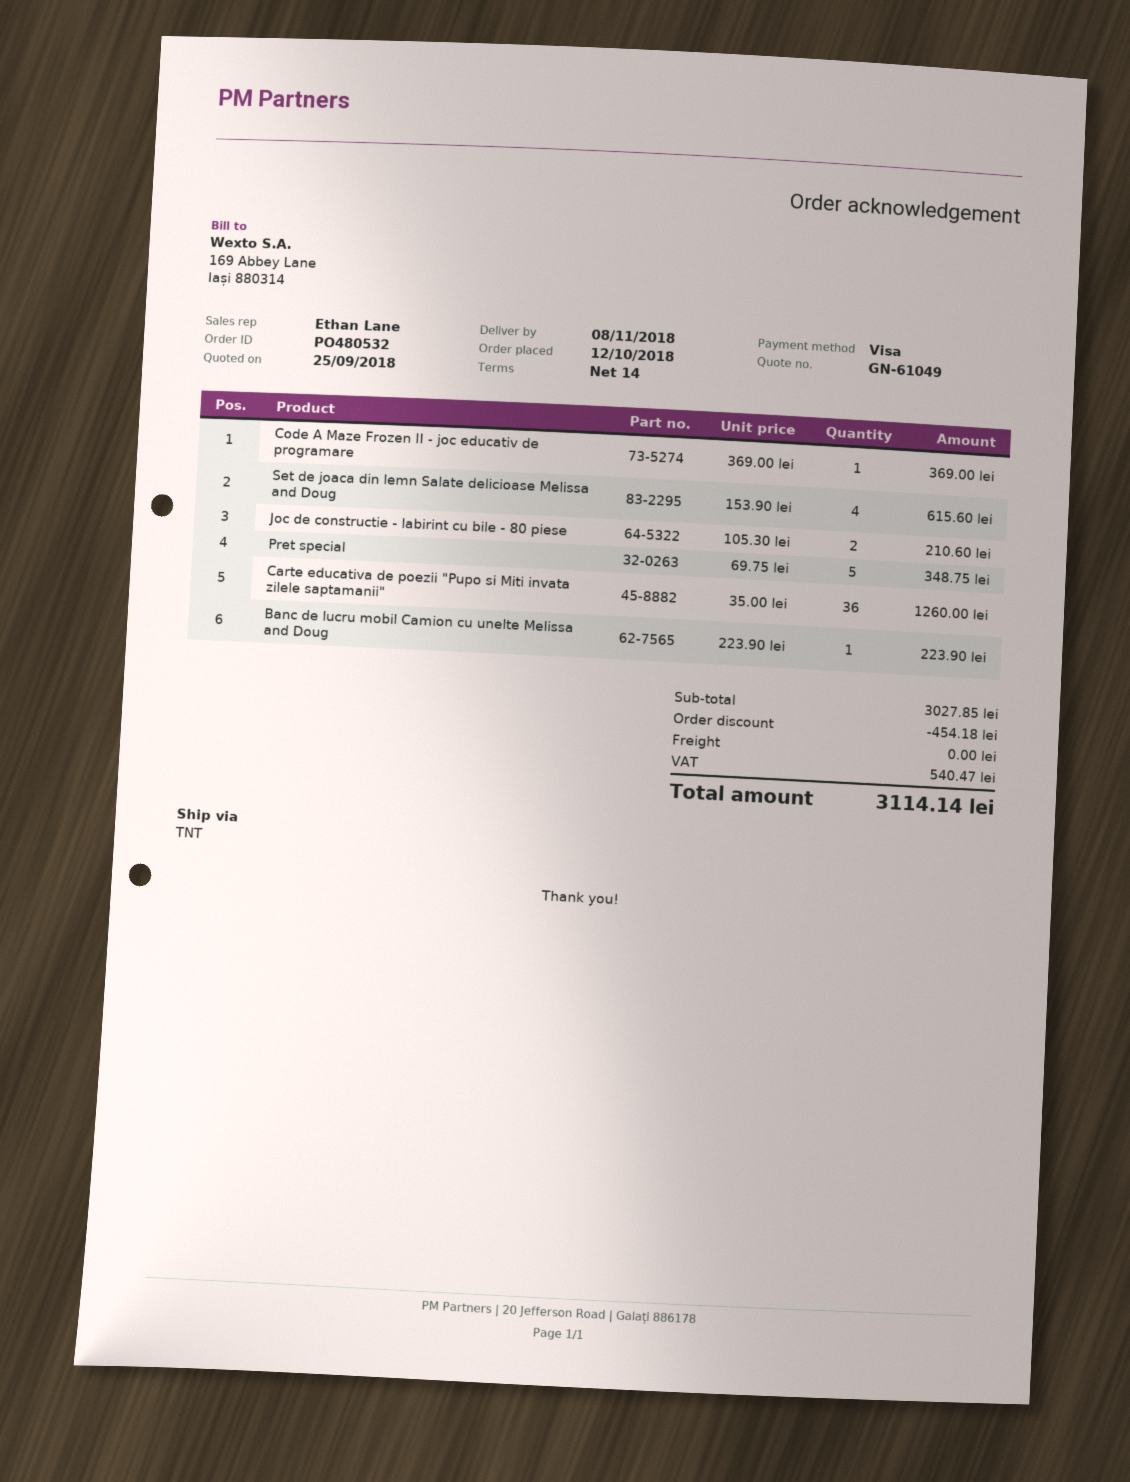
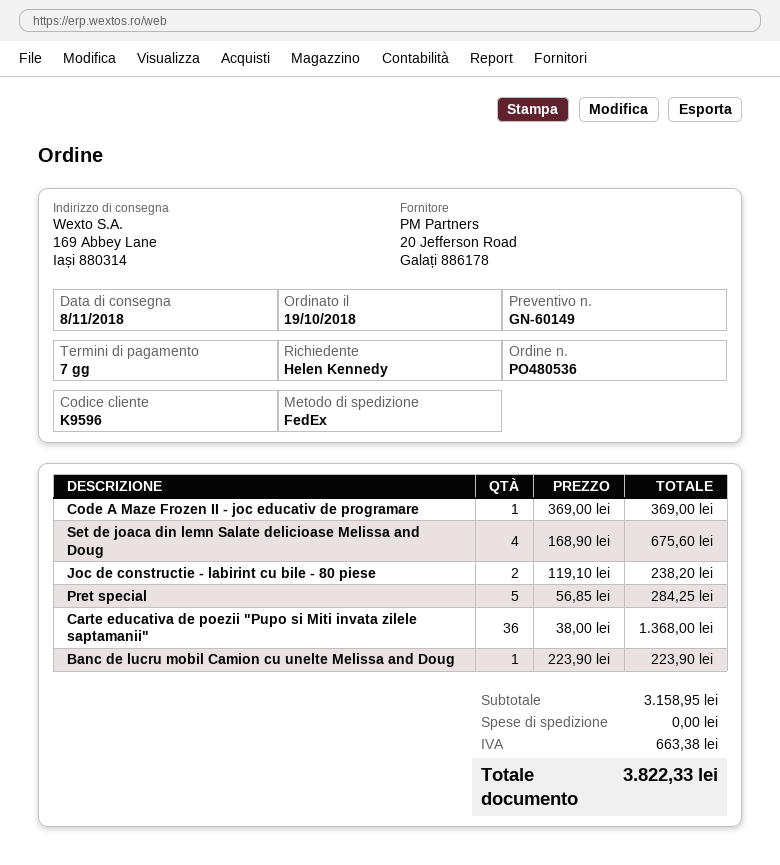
quote number: GN-61049 -> GN-60149
order number: PO480532 -> PO480536
order date: 2018-10-12 -> 2018-10-19
payment terms: 14 days -> 7 days
shipping method: TNT -> FedEx
Set de joaca din lemn Salate delicioase Melissa and Doug: 4 x 153.90 = 615.60 -> 4 x 168.90 = 675.60
Joc de constructie - labirint cu bile - 80 piese: 2 x 105.30 = 210.60 -> 2 x 119.10 = 238.20
Pret special: 5 x 69.75 = 348.75 -> 5 x 56.85 = 284.25
Carte educativa de poezii "Pupo si Miti invata zilele saptamanii": 36 x 35.00 = 1260.00 -> 36 x 38.00 = 1368.00
subtotal: 3027.85 -> 3158.95
discount: 454.18 -> none
tax: 540.47 -> 663.38
total: 3114.14 -> 3822.33

